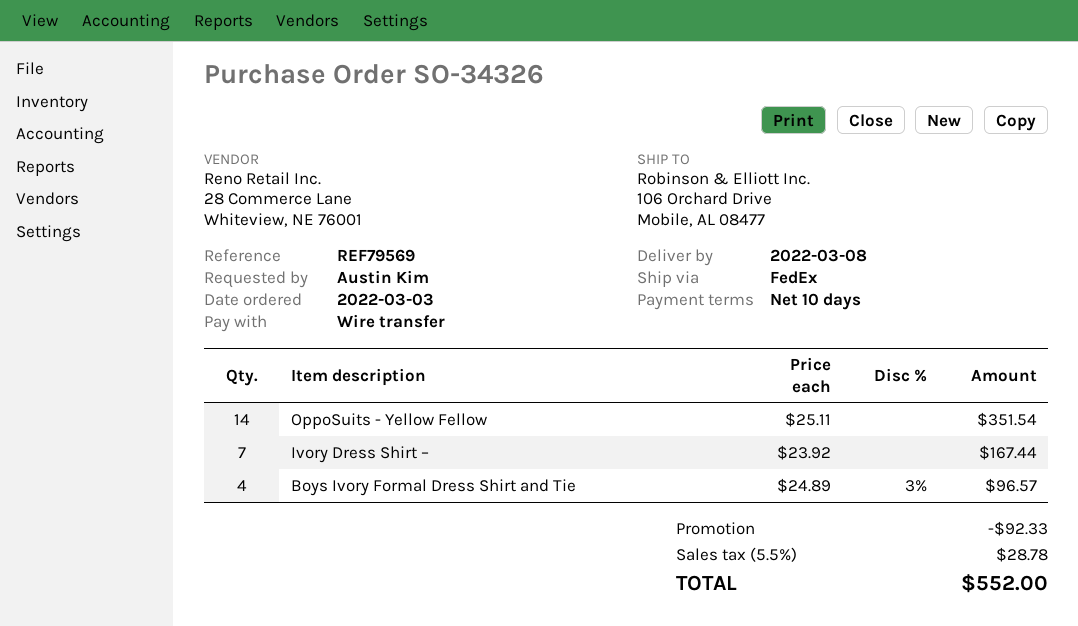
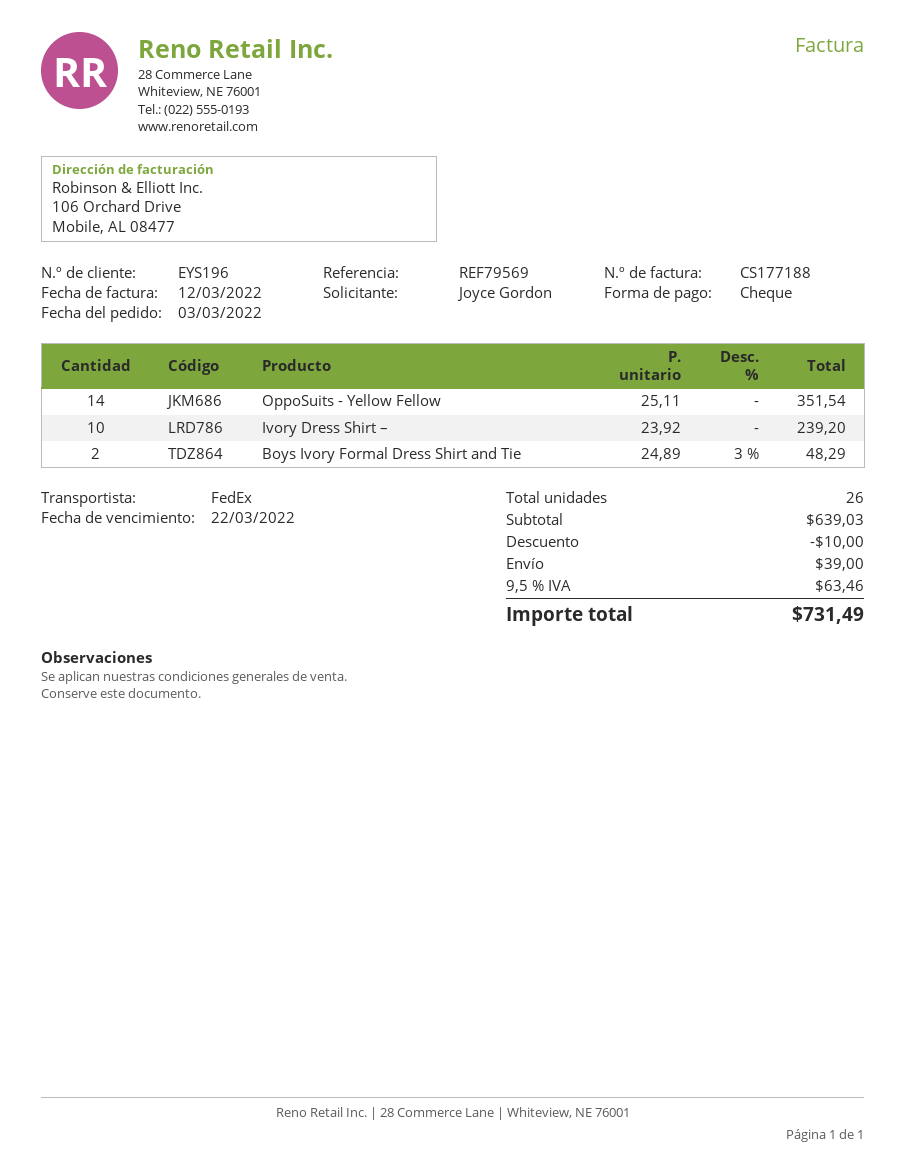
ordered by: Austin Kim -> Joyce Gordon
payment method: bank transfer -> cheque
Ivory Dress Shirt –: 7 x 23.92 = 167.44 -> 10 x 23.92 = 239.20
Boys Ivory Formal Dress Shirt and Tie: 4 x 24.89 - 3% = 96.57 -> 2 x 24.89 - 3% = 48.29
discount: 92.33 -> 10.00
shipping: none -> 39.00
tax: 5.5% = 28.78 -> 9.5% = 63.46
total: 552.00 -> 731.49

